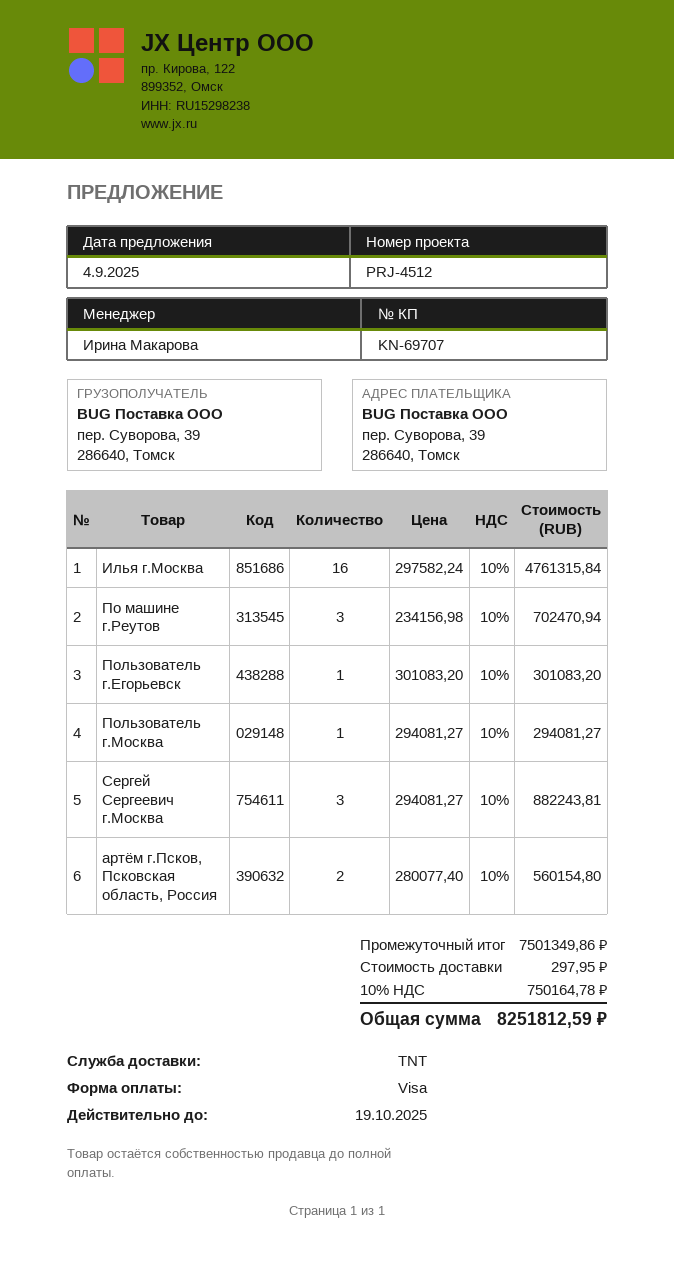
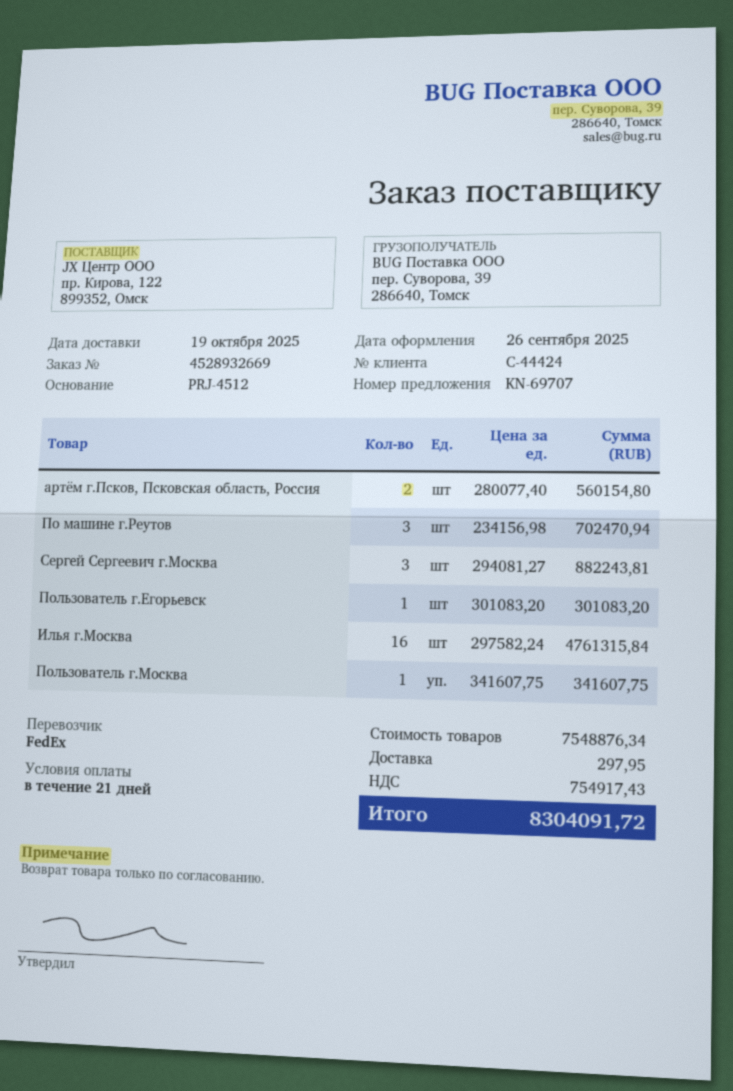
shipping method: TNT -> FedEx
Пользователь г.Москва: 1 x 294081.27 = 294081.27 -> 1 x 341607.75 = 341607.75
subtotal: 7501349.86 -> 7548876.34
tax: 750164.78 -> 754917.43
total: 8251812.59 -> 8304091.72

